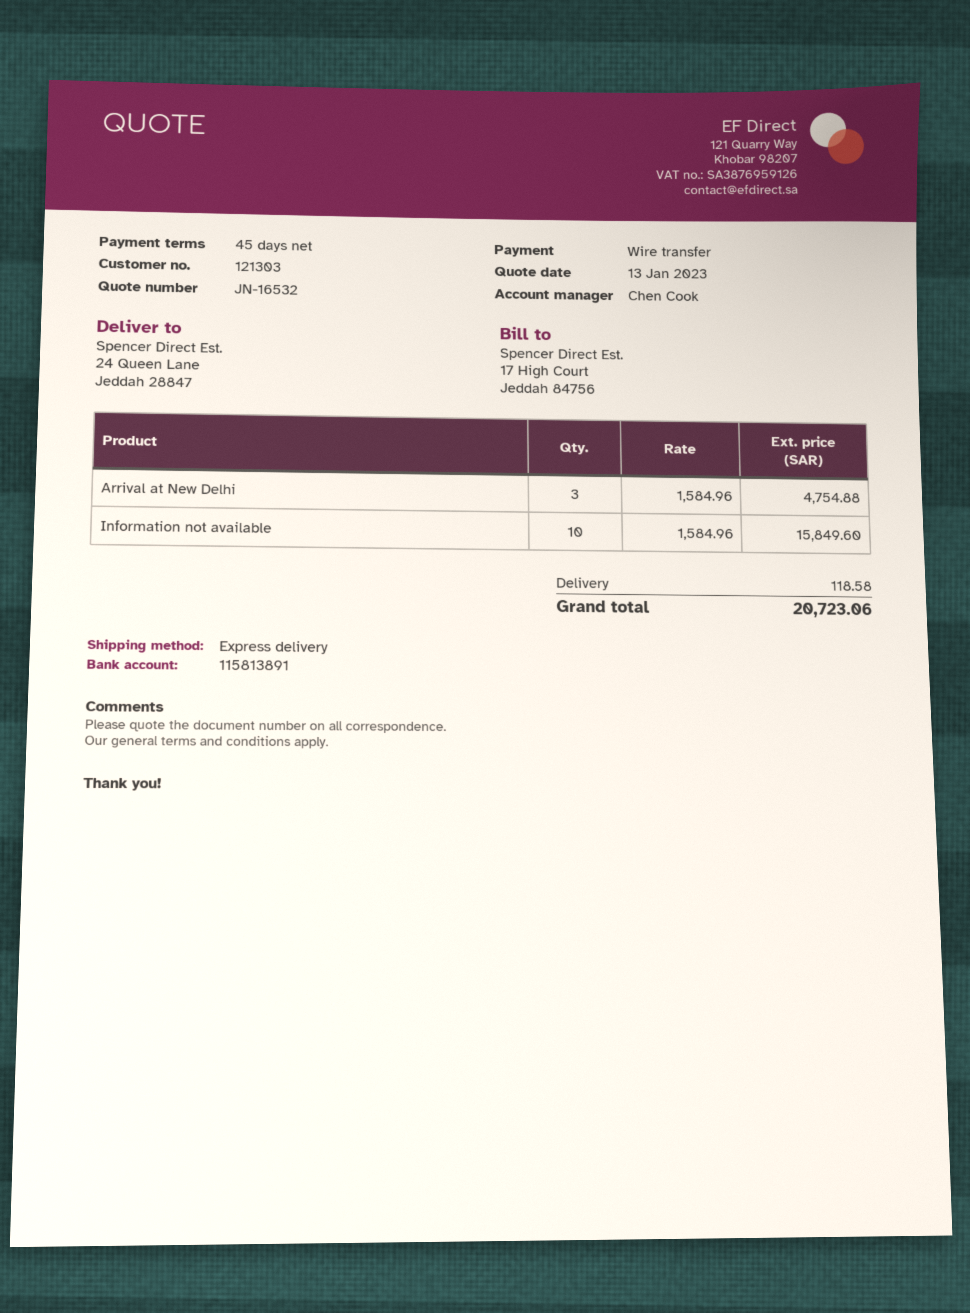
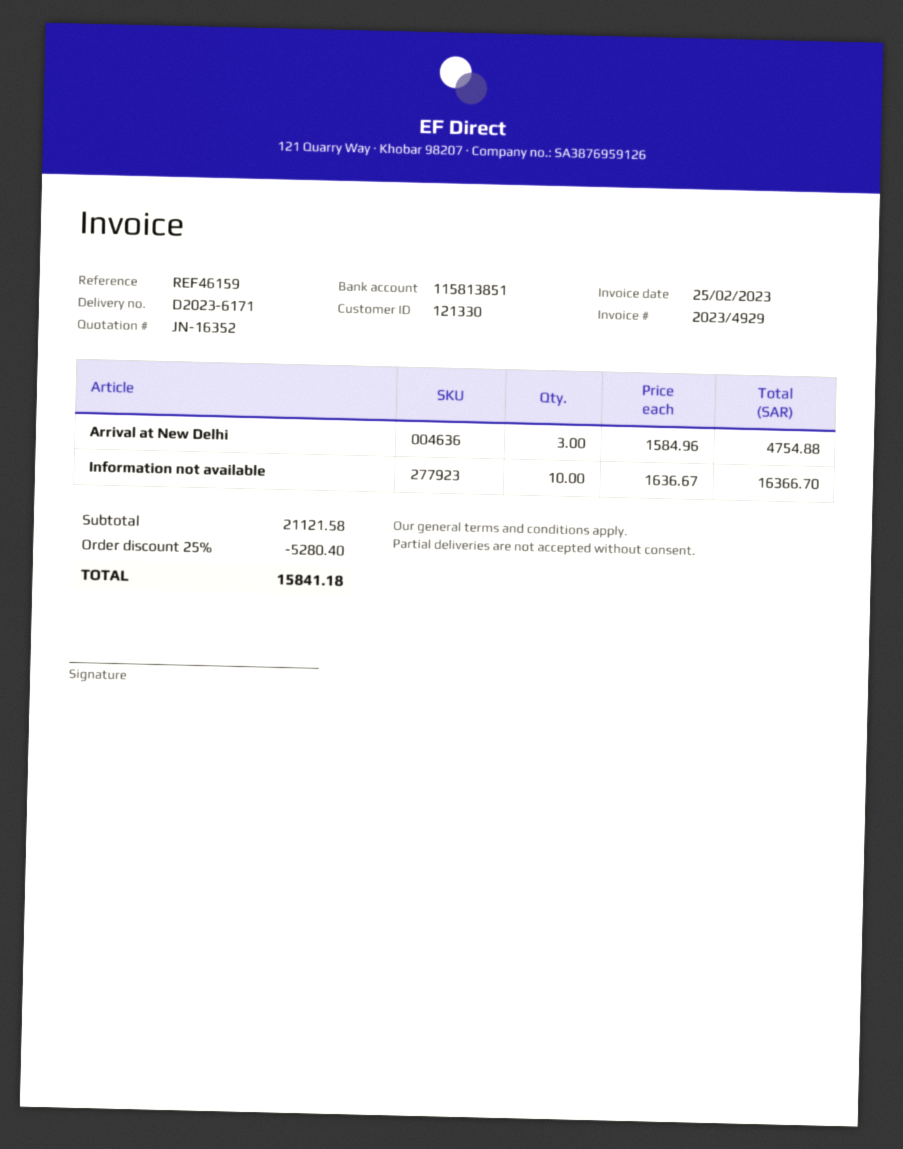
quote number: JN-16532 -> JN-16352
customer number: 121303 -> 121330
bank account: 115813891 -> 115813851
Information not available: 10 x 1584.96 = 15849.60 -> 10 x 1636.67 = 16366.70
discount: none -> 25% = 5280.40
shipping: 118.58 -> none
total: 20723.06 -> 15841.18

